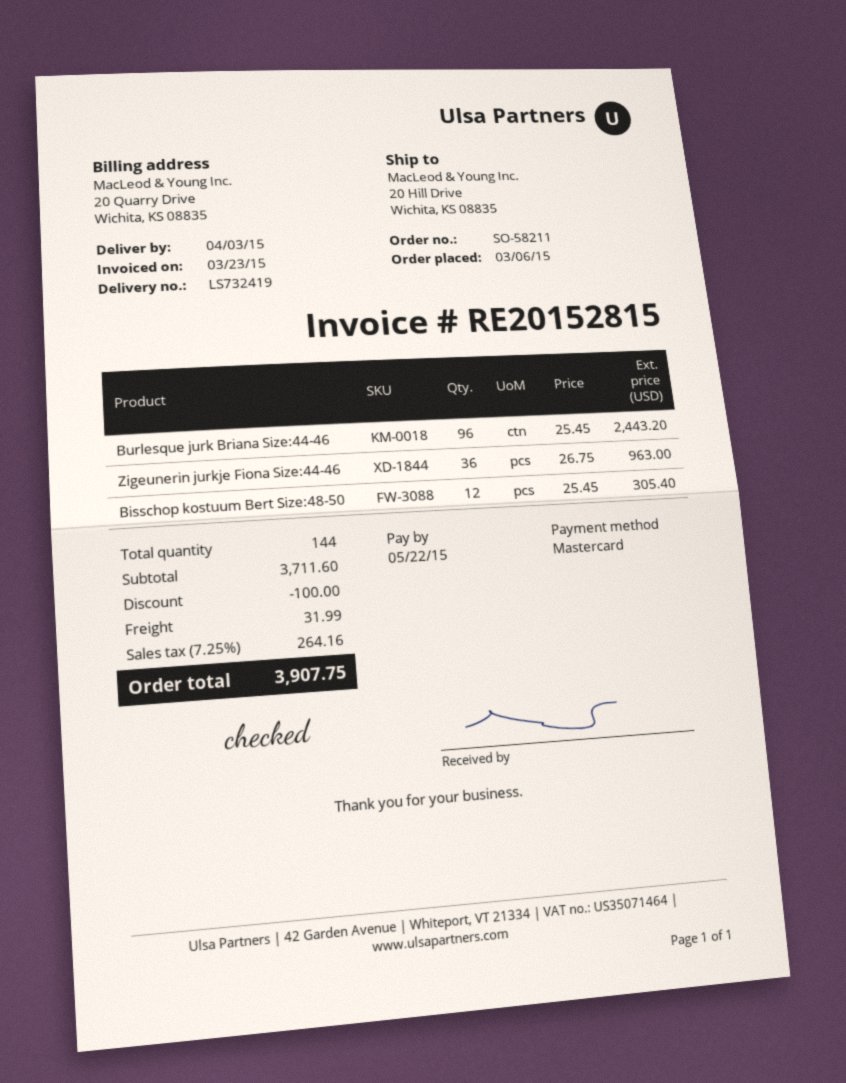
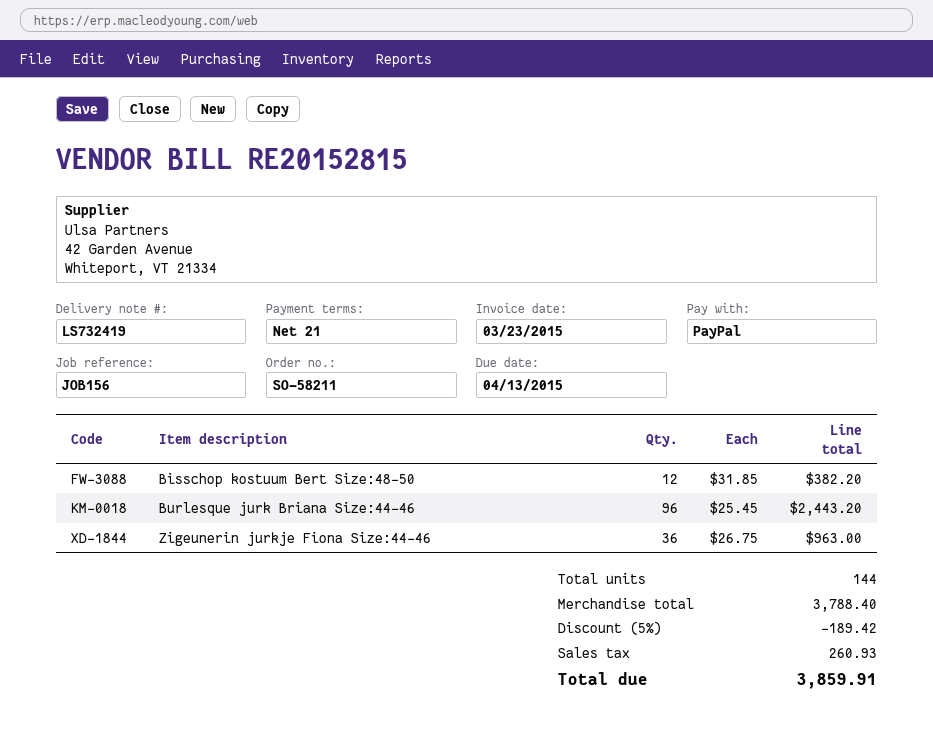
due date: 2015-05-22 -> 2015-04-13
payment method: Mastercard -> PayPal
Bisschop kostuum Bert Size:48-50: 12 x 25.45 = 305.40 -> 12 x 31.85 = 382.20
subtotal: 3711.60 -> 3788.40
discount: 100.00 -> 189.42
shipping: 31.99 -> none
tax: 264.16 -> 260.93
total: 3907.75 -> 3859.91

